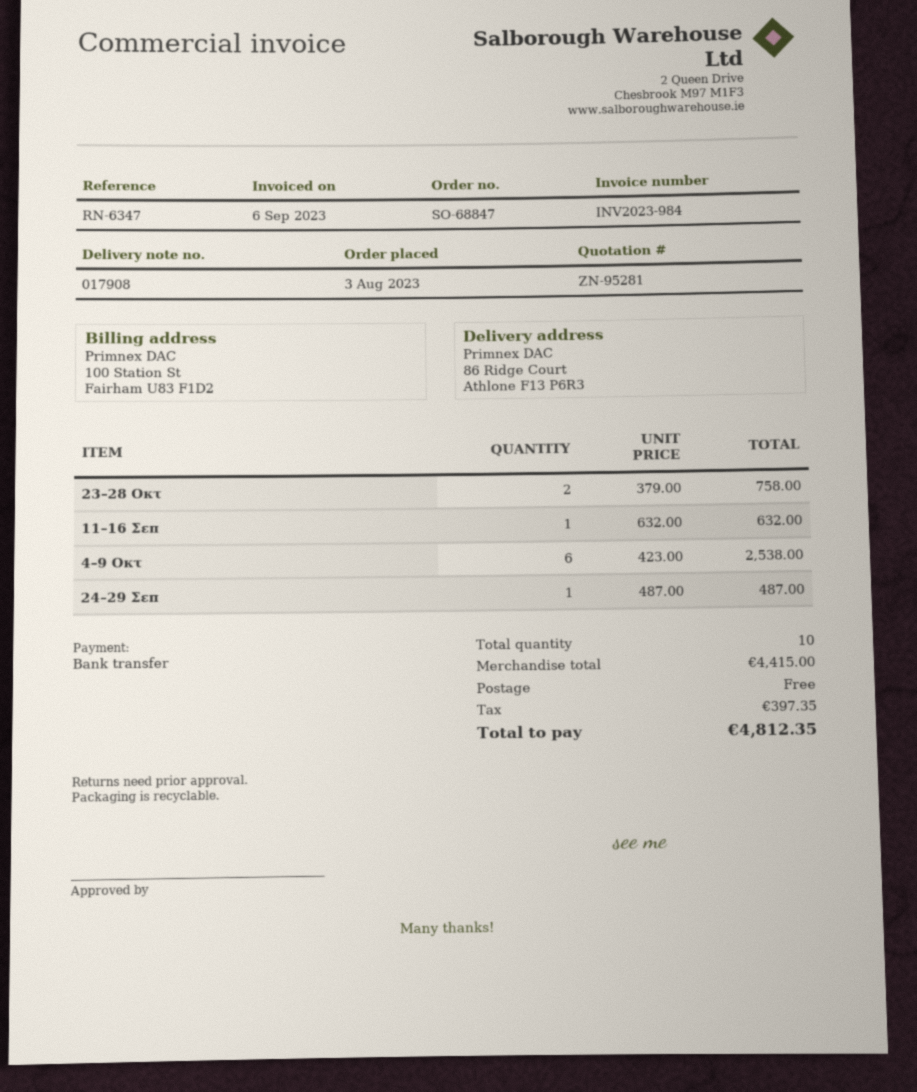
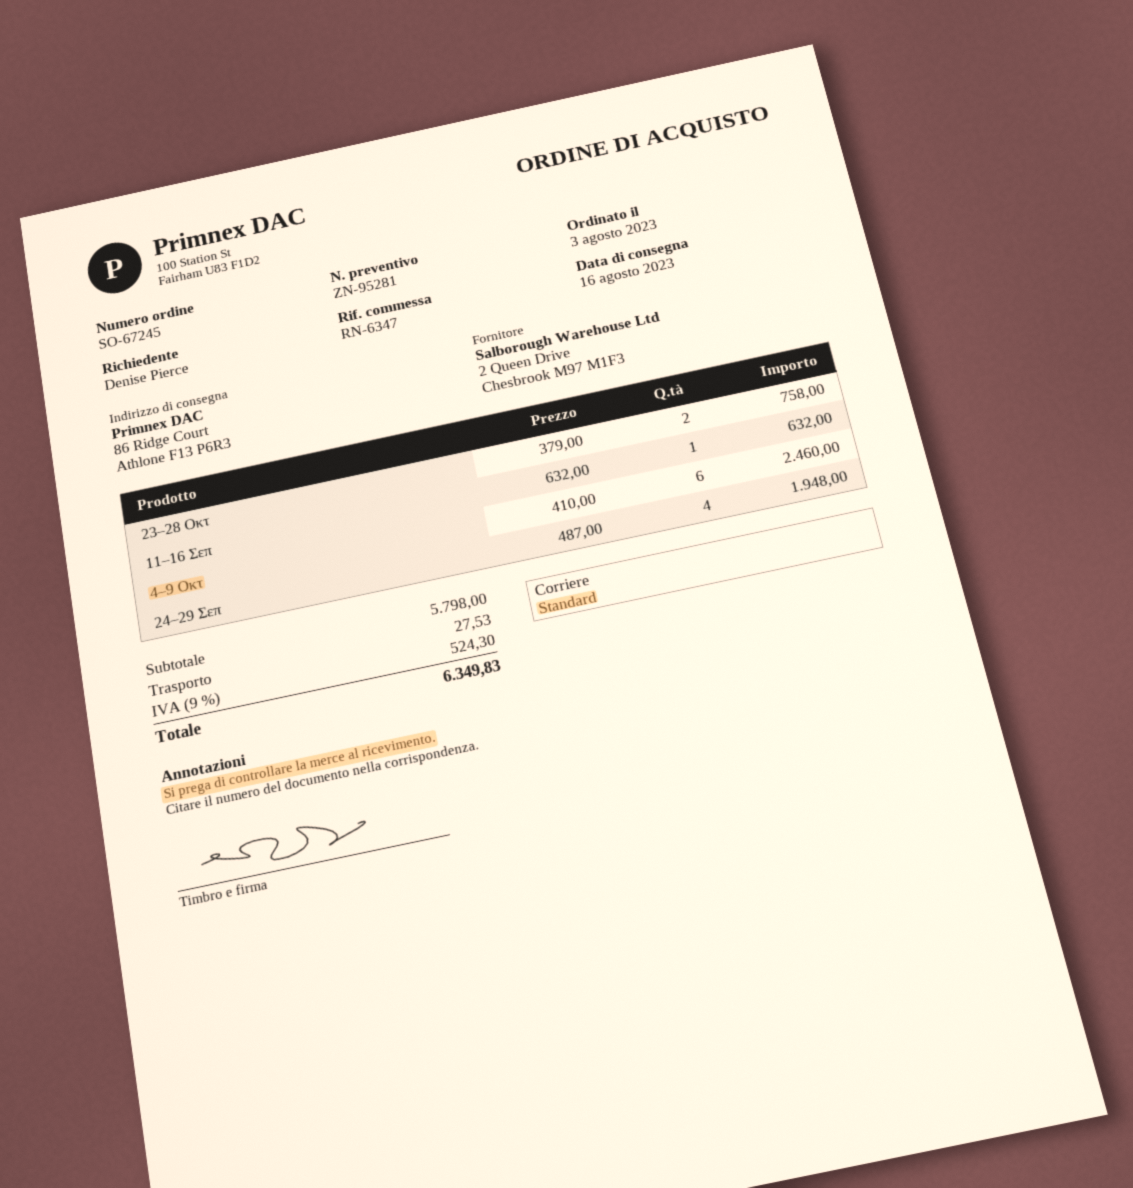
order number: SO-68847 -> SO-67245
4–9 Οκτ: 6 x 423.00 = 2538.00 -> 6 x 410.00 = 2460.00
24–29 Σεπ: 1 x 487.00 = 487.00 -> 4 x 487.00 = 1948.00
subtotal: 4415.00 -> 5798.00
shipping: 0.00 -> 27.53
tax: 397.35 -> 524.30
total: 4812.35 -> 6349.83

